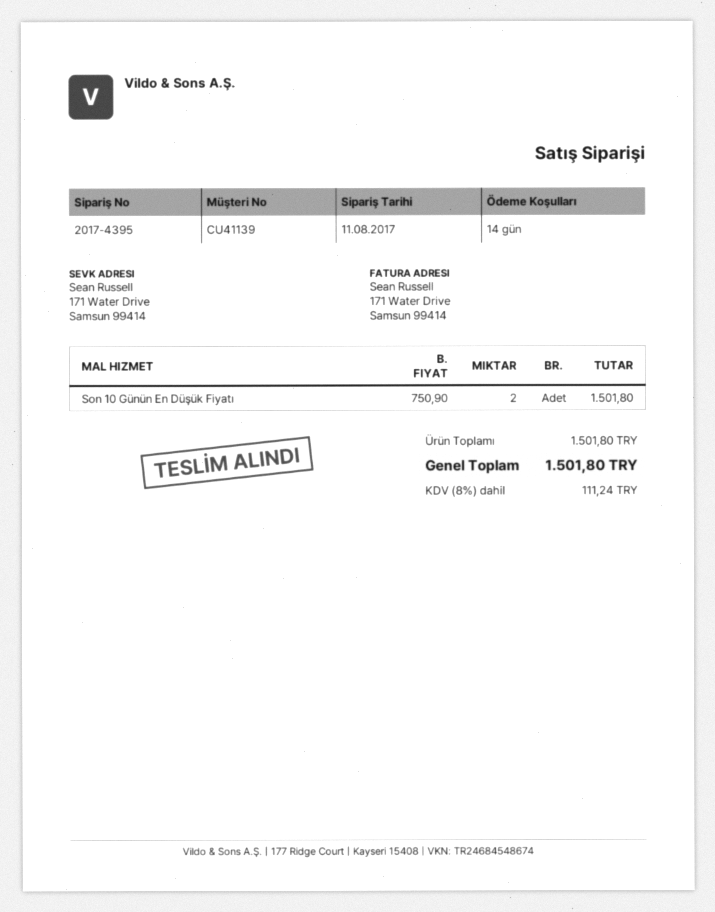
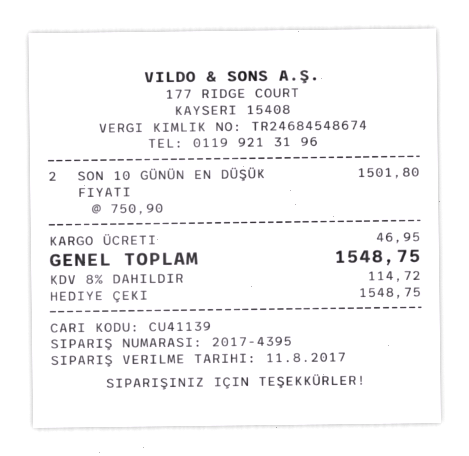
shipping: none -> 46.95
tax: 8% = 111.24 -> 8% = 114.72
total: 1501.80 -> 1548.75

